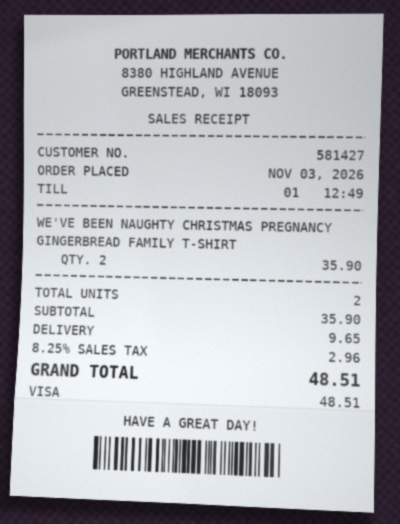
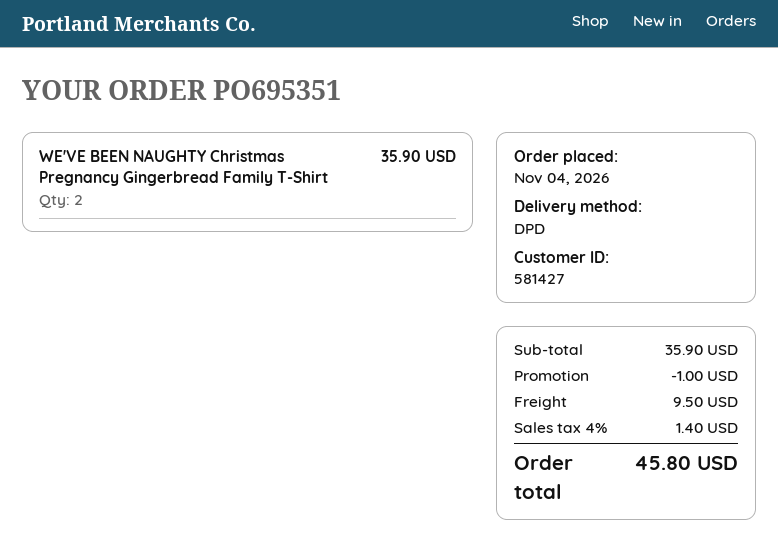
order date: 2026-11-03 -> 2026-11-04
discount: none -> 1.00
shipping: 9.65 -> 9.50
tax: 8.25% = 2.96 -> 4% = 1.40
total: 48.51 -> 45.80

